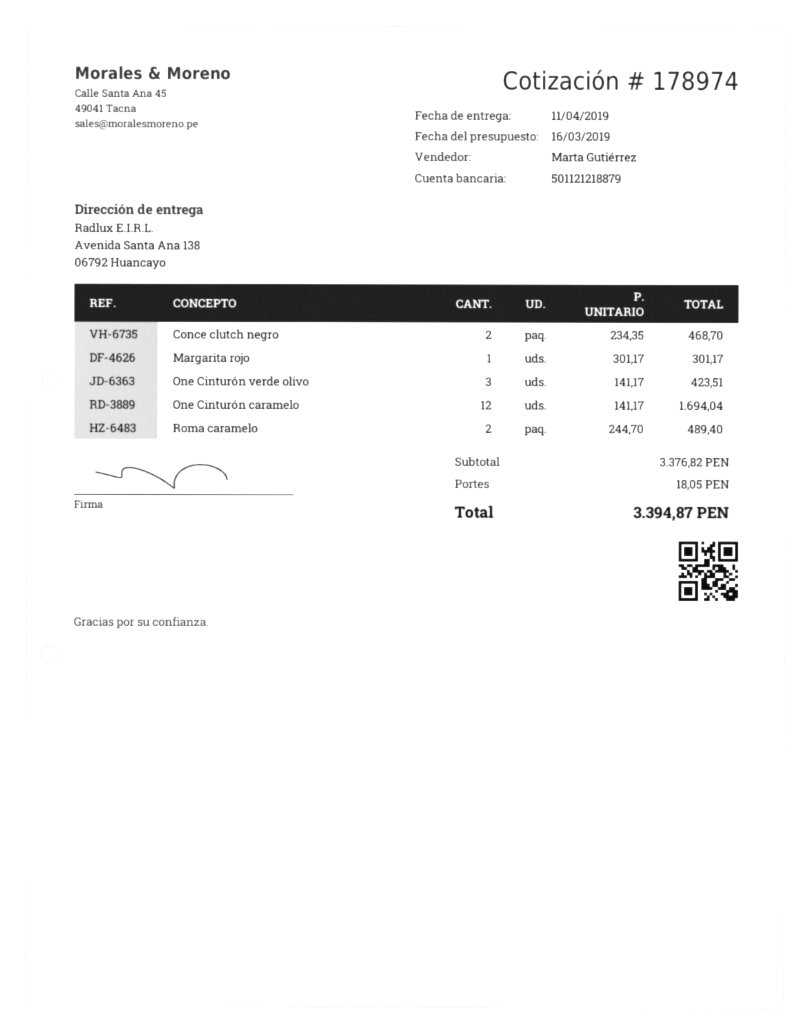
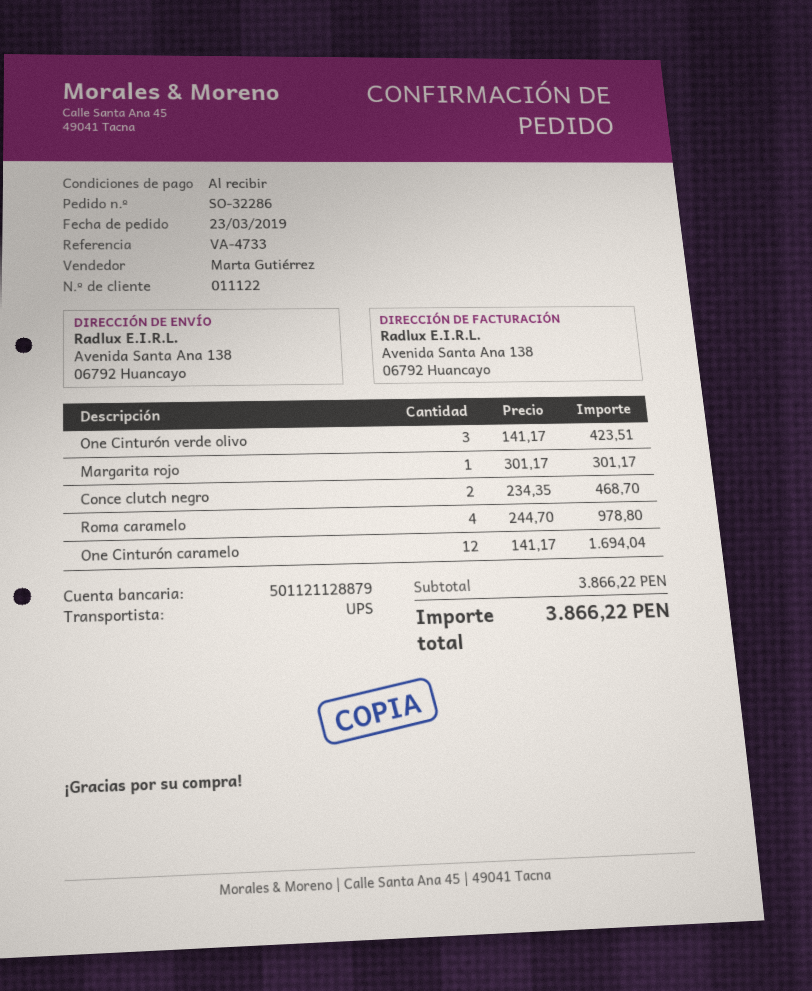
bank account: 501121218879 -> 501121128879
Roma caramelo: 2 x 244.70 = 489.40 -> 4 x 244.70 = 978.80
subtotal: 3376.82 -> 3866.22
shipping: 18.05 -> none
total: 3394.87 -> 3866.22

